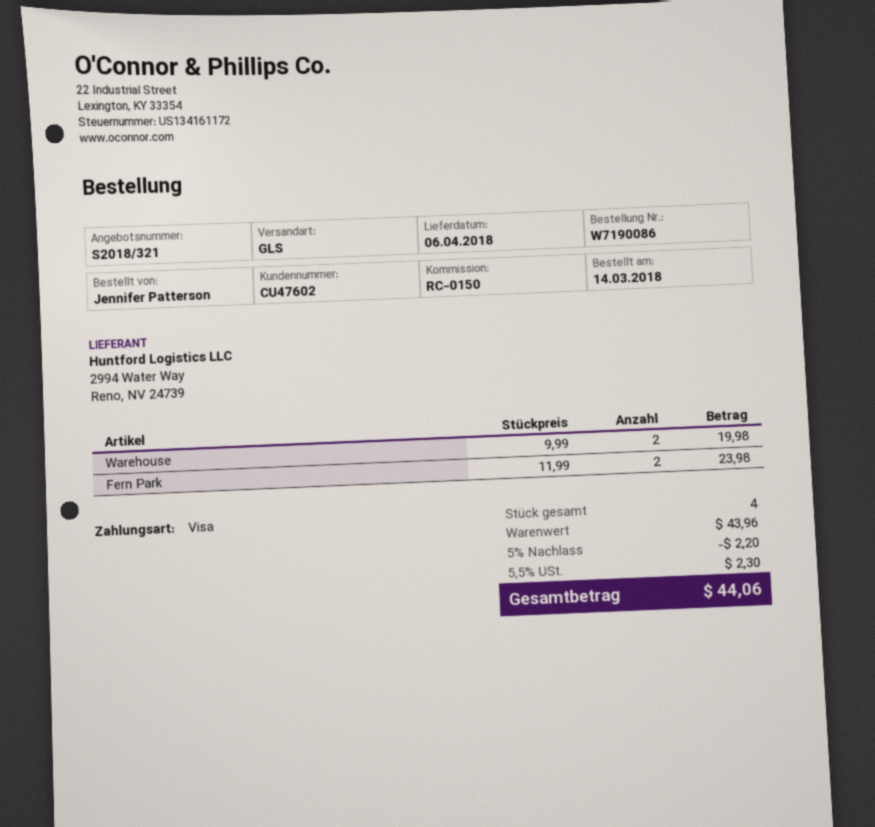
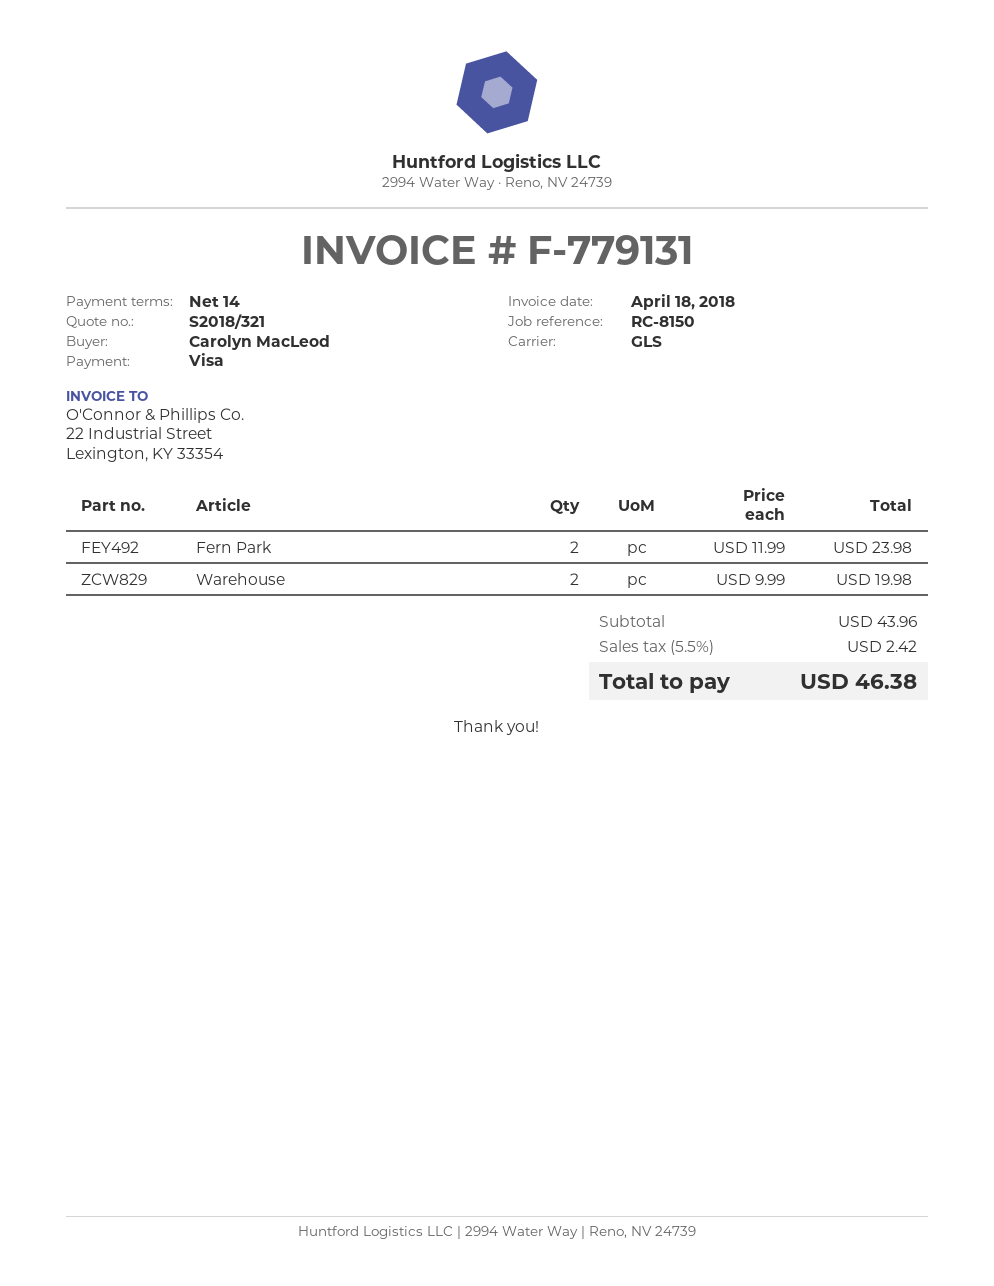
reference: RC-0150 -> RC-8150
ordered by: Jennifer Patterson -> Carolyn MacLeod
discount: 5% = 2.20 -> none
tax: 5.5% = 2.30 -> 5.5% = 2.42
total: 44.06 -> 46.38

